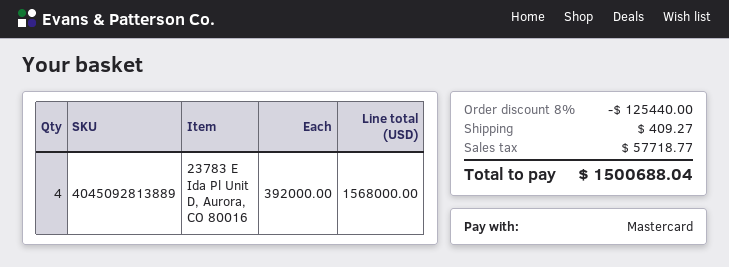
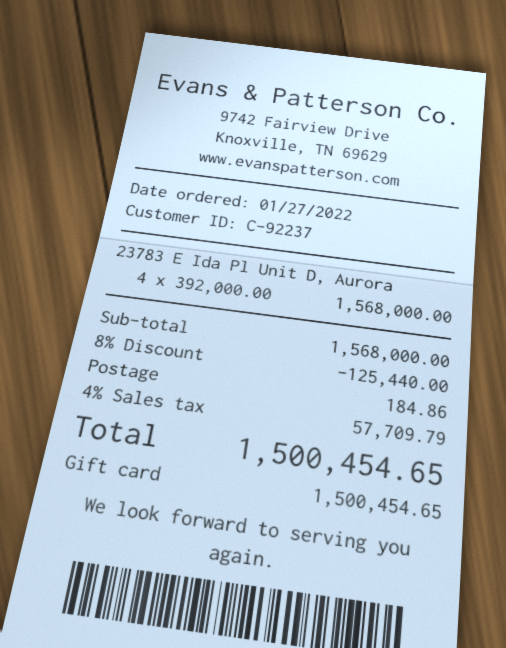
payment method: Mastercard -> gift card
shipping: 409.27 -> 184.86
tax: 57718.77 -> 57709.79
total: 1500688.04 -> 1500454.65

